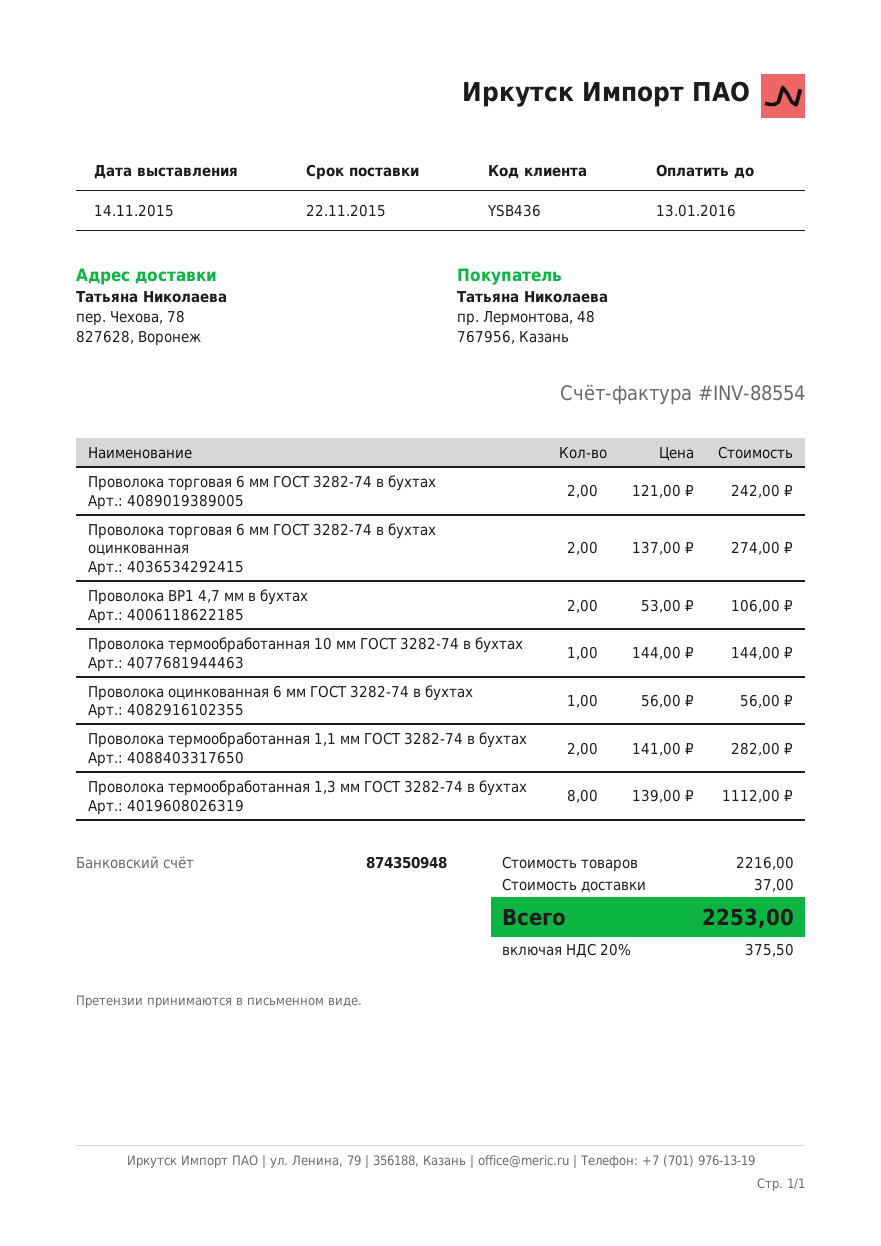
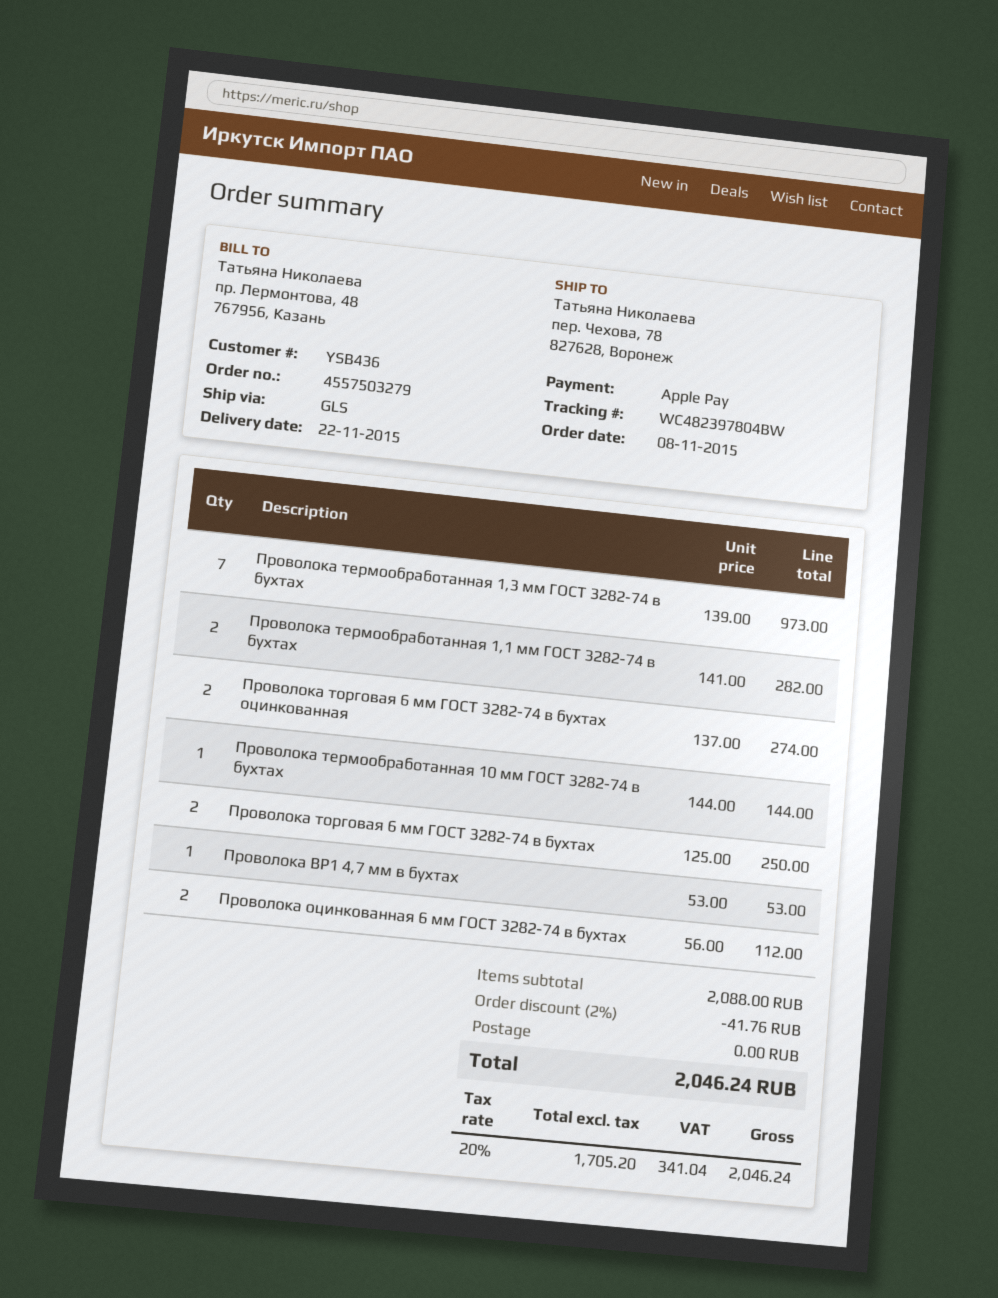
Проволока торговая 6 мм ГОСТ 3282-74 в бухтах: 2 x 121.00 = 242.00 -> 2 x 125.00 = 250.00
Проволока ВР1 4,7 мм в бухтах: 2 x 53.00 = 106.00 -> 1 x 53.00 = 53.00
Проволока оцинкованная 6 мм ГОСТ 3282-74 в бухтах: 1 x 56.00 = 56.00 -> 2 x 56.00 = 112.00
Проволока термообработанная 1,3 мм ГОСТ 3282-74 в бухтах: 8 x 139.00 = 1112.00 -> 7 x 139.00 = 973.00
subtotal: 2216.00 -> 2088.00
discount: none -> 2% = 41.76
shipping: 37.00 -> 0.00
tax: 20% = 375.50 -> 20% = 341.04
total: 2253.00 -> 2046.24

